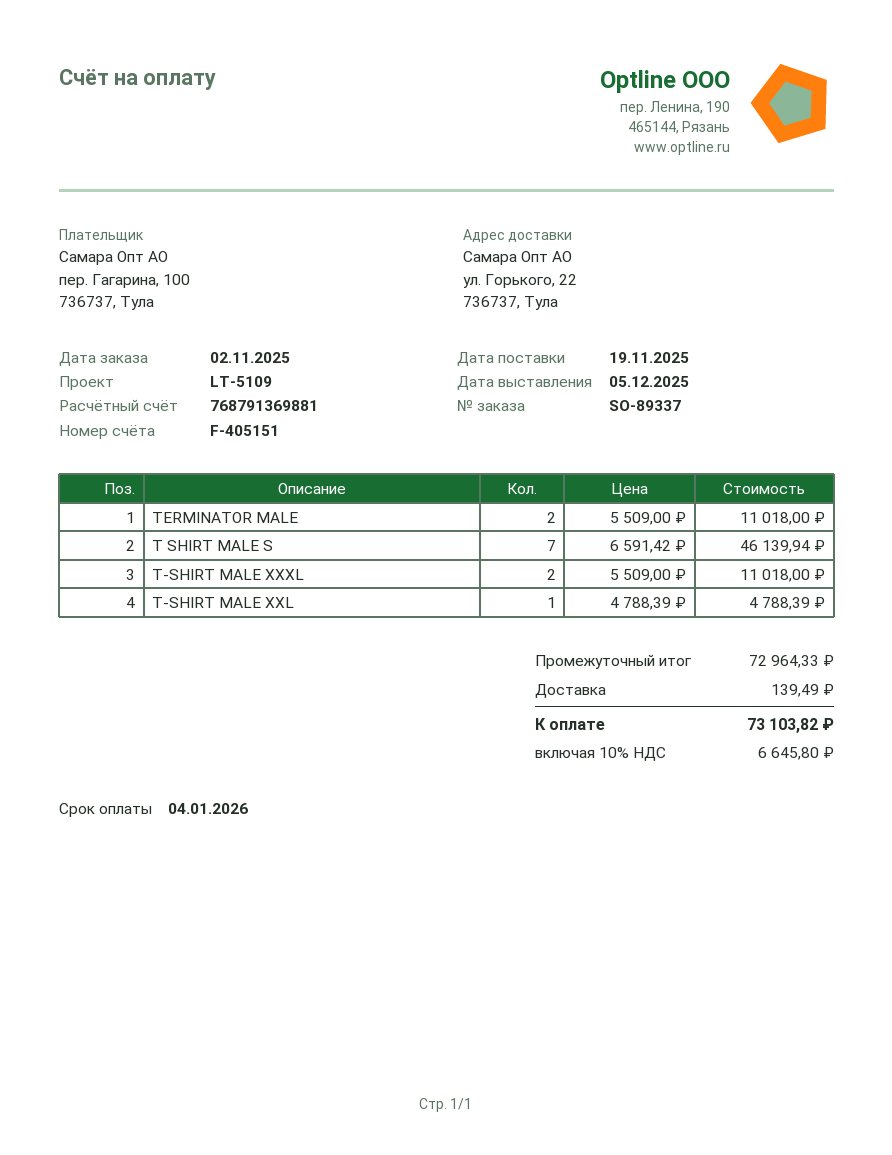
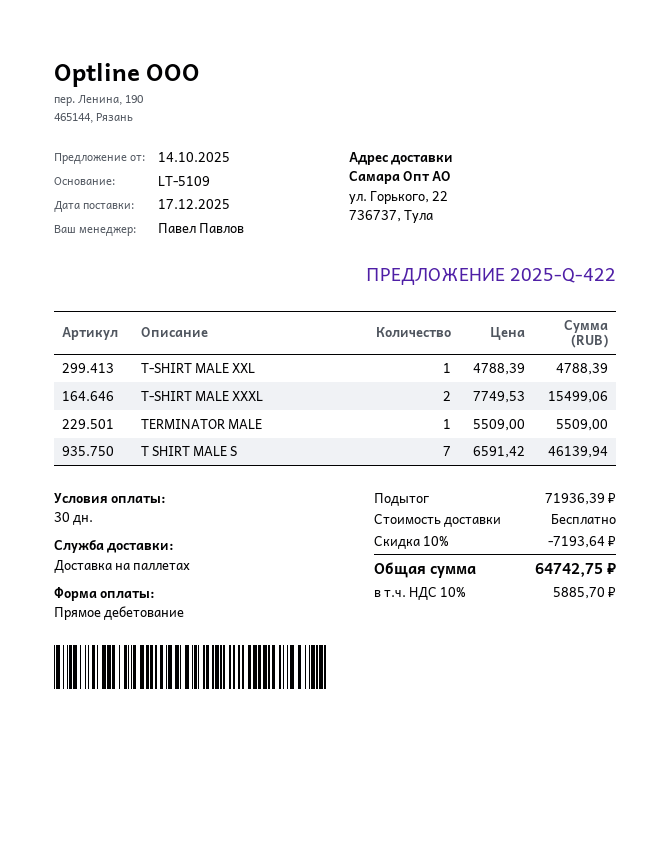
delivery date: 2025-11-19 -> 2025-12-17
TERMINATOR MALE: 2 x 5509.00 = 11018.00 -> 1 x 5509.00 = 5509.00
T-SHIRT MALE XXXL: 2 x 5509.00 = 11018.00 -> 2 x 7749.53 = 15499.06
subtotal: 72964.33 -> 71936.39
discount: none -> 10% = 7193.64
shipping: 139.49 -> 0.00
tax: 10% = 6645.80 -> 10% = 5885.70
total: 73103.82 -> 64742.75

